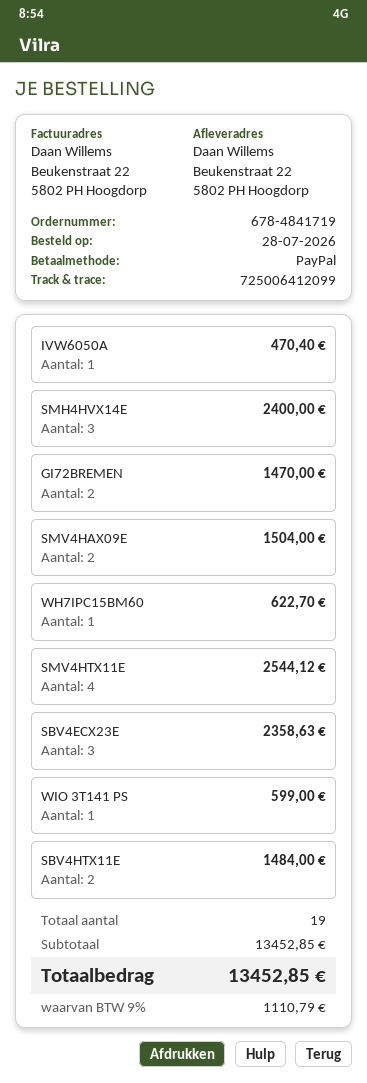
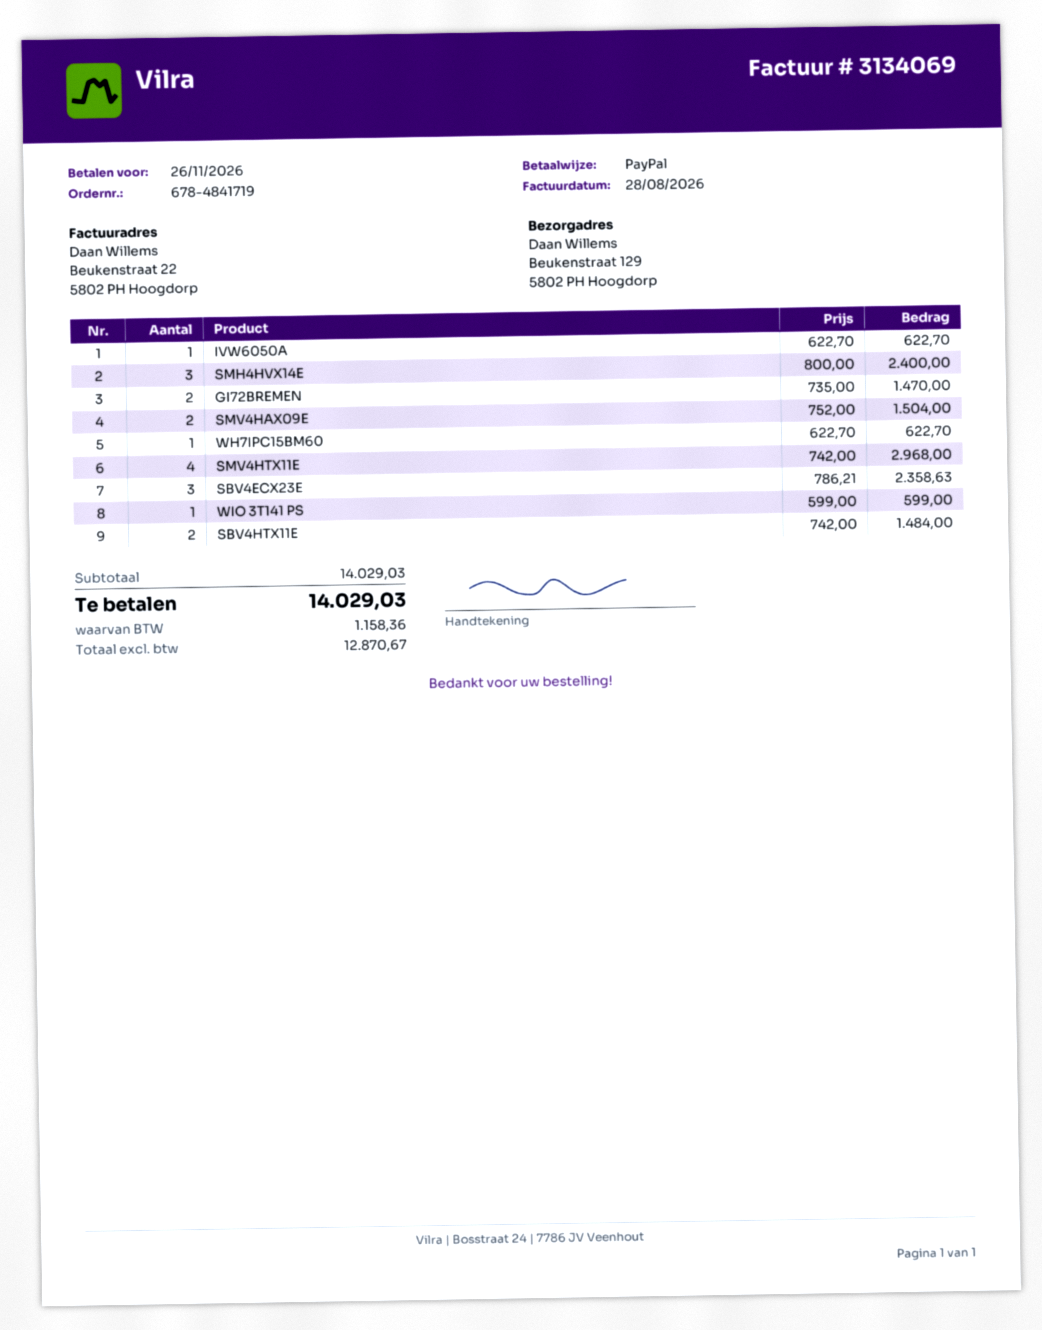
ship to: Beukenstraat 22, 5802 PH Hoogdorp -> Beukenstraat 129, 5802 PH Hoogdorp
IVW6050A: 1 for 470.40 -> 1 for 622.70
SMV4HTX11E: 4 for 2544.12 -> 4 for 2968.00
subtotal: 13452.85 -> 14029.03
tax: 1110.79 -> 1158.36
total: 13452.85 -> 14029.03

